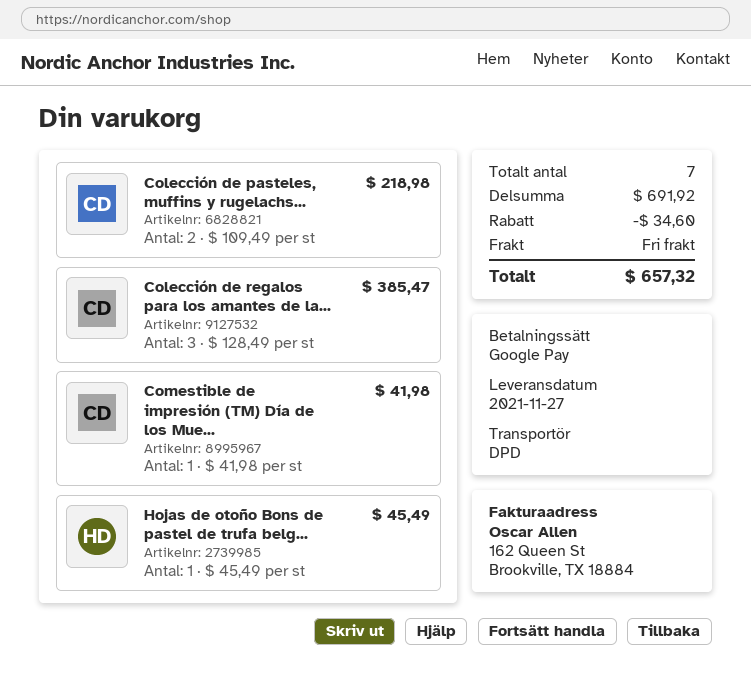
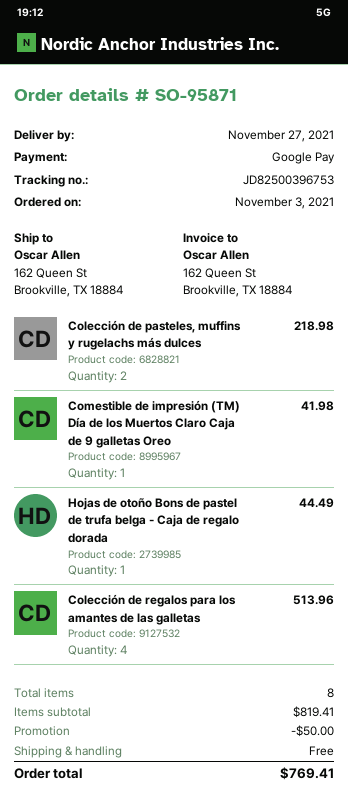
Colección de regalos para los amantes de la...: 3 for 385.47 -> 4 for 513.96
Hojas de otoño Bons de pastel de trufa belg...: 1 for 45.49 -> 1 for 44.49
total quantity: 7 -> 8
subtotal: 691.92 -> 819.41
discount: 34.60 -> 50.00
total: 657.32 -> 769.41

